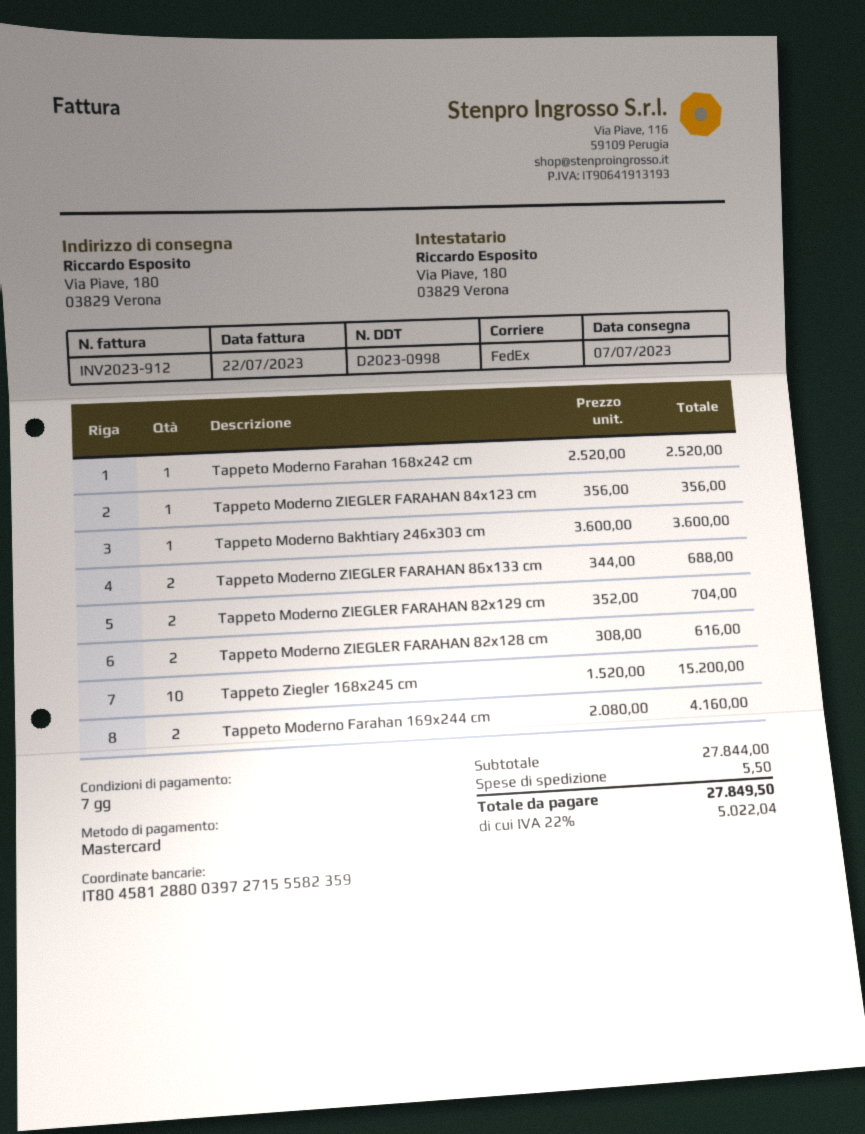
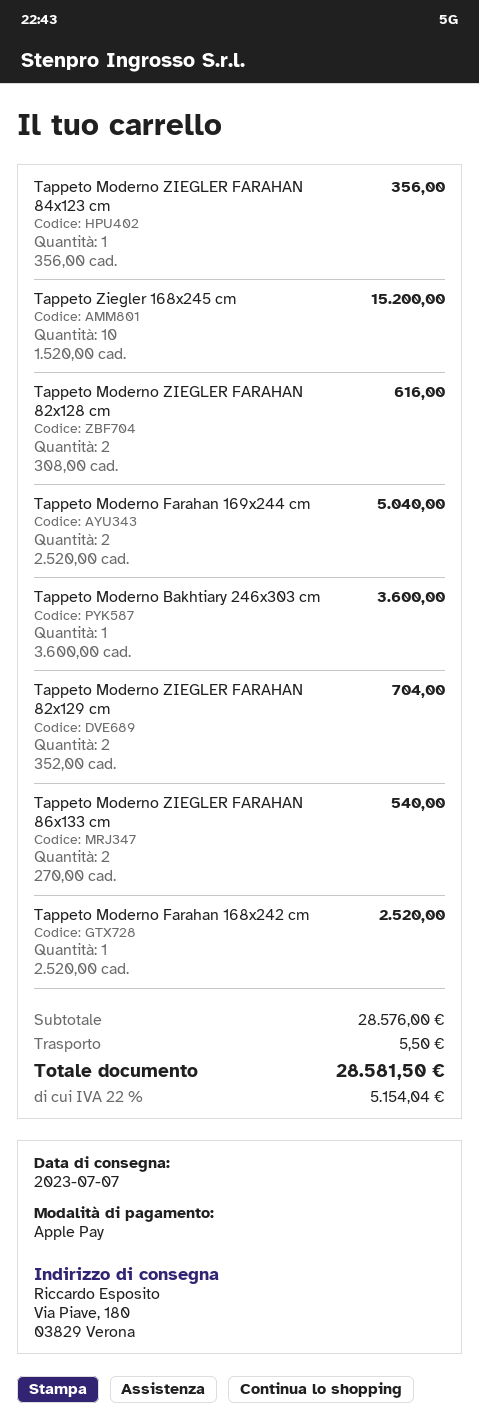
payment method: Mastercard -> Apple Pay
Tappeto Moderno ZIEGLER FARAHAN 86x133 cm: 2 x 344.00 = 688.00 -> 2 x 270.00 = 540.00
Tappeto Moderno Farahan 169x244 cm: 2 x 2080.00 = 4160.00 -> 2 x 2520.00 = 5040.00
subtotal: 27844.00 -> 28576.00
tax: 22% = 5022.04 -> 22% = 5154.04
total: 27849.50 -> 28581.50

